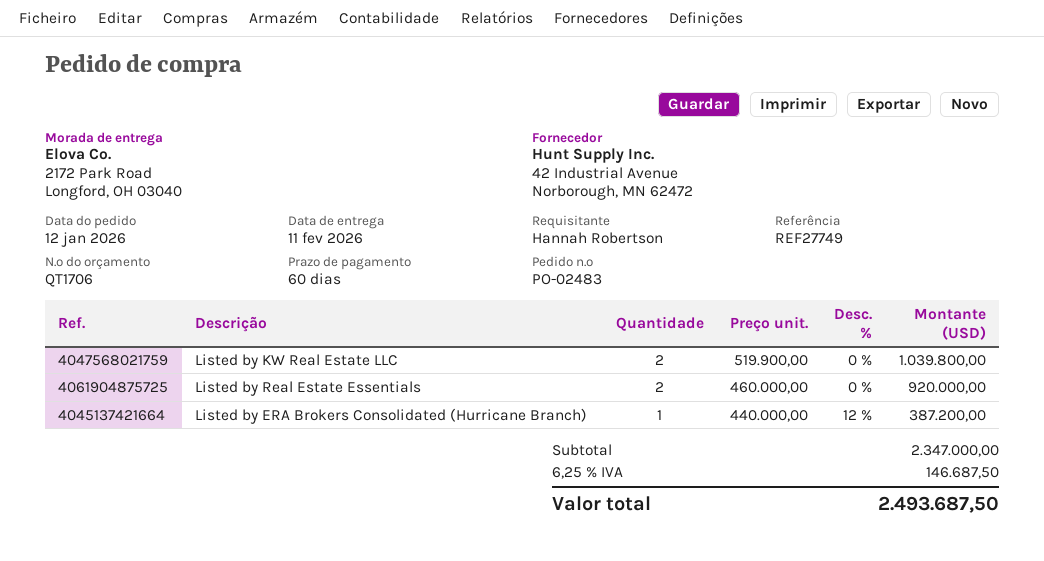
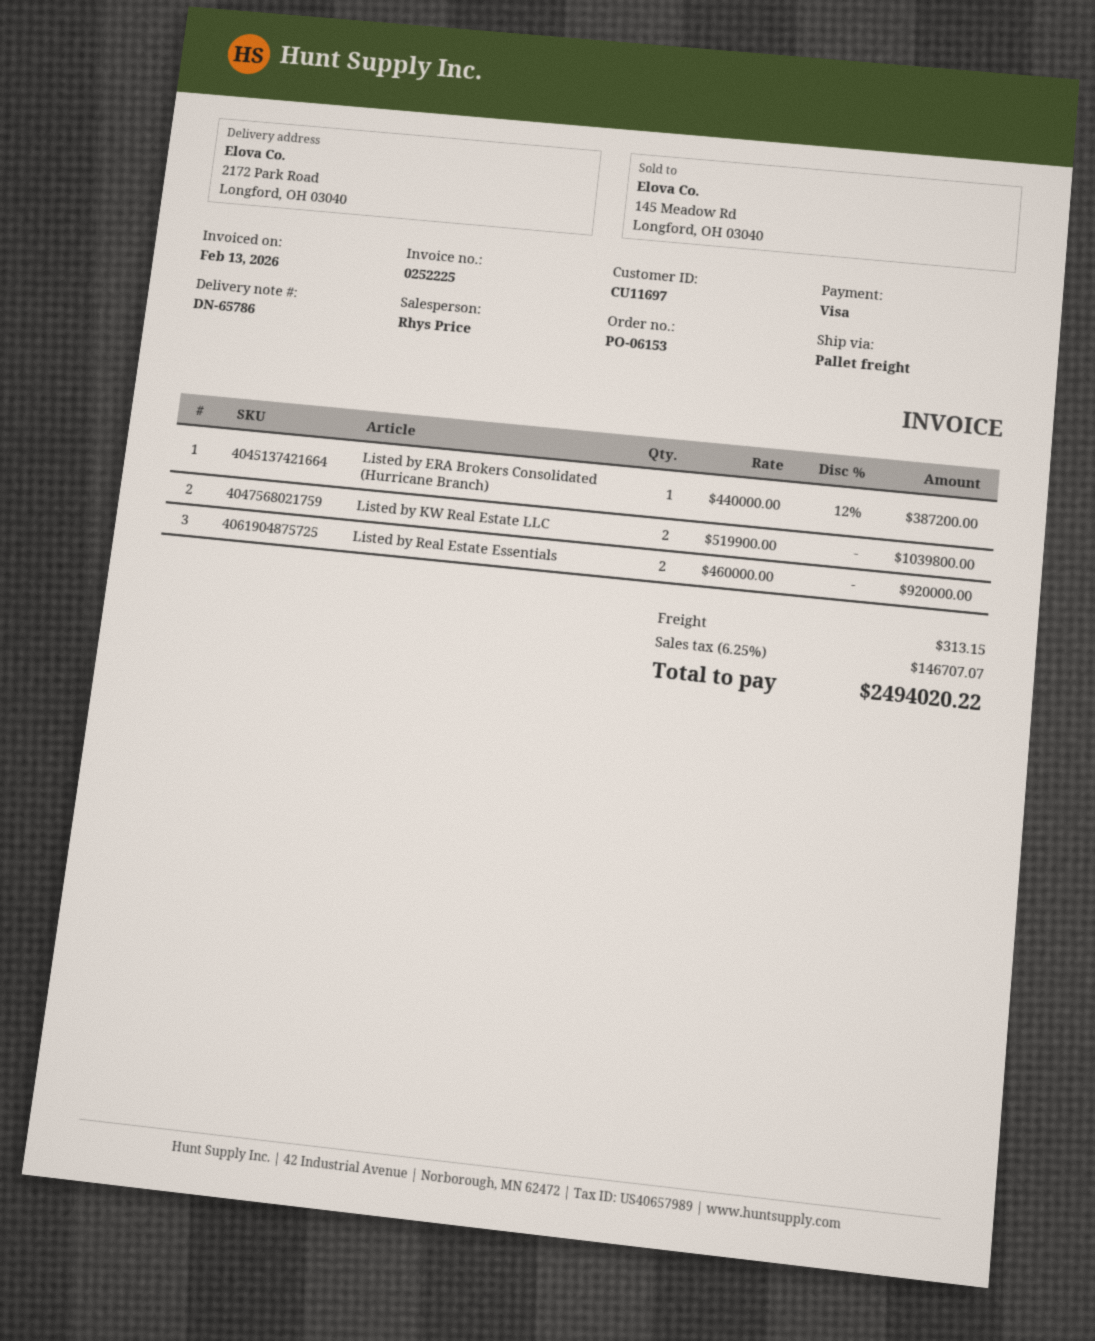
order number: PO-02483 -> PO-06153
shipping: none -> 313.15
tax: 6.25% = 146687.50 -> 6.25% = 146707.07
total: 2493687.50 -> 2494020.22

